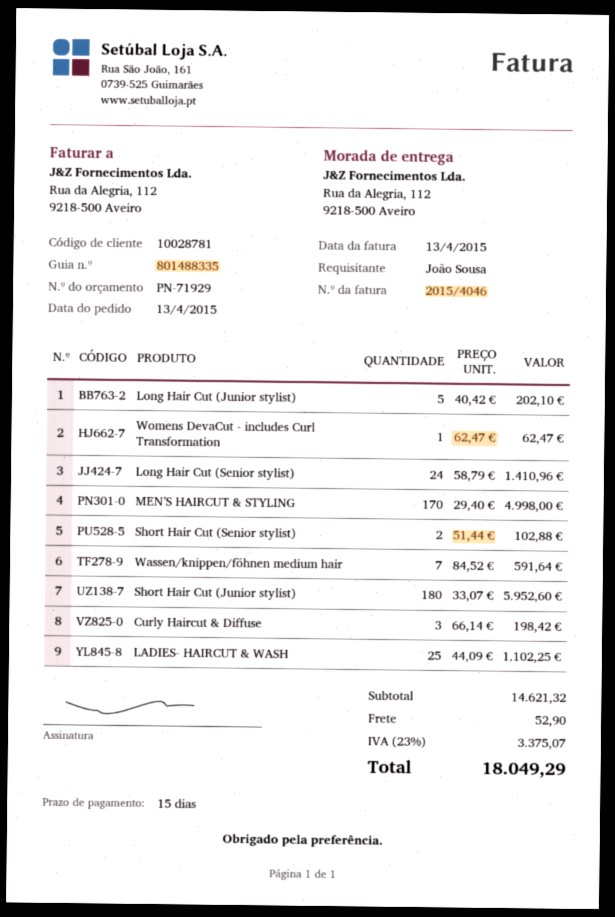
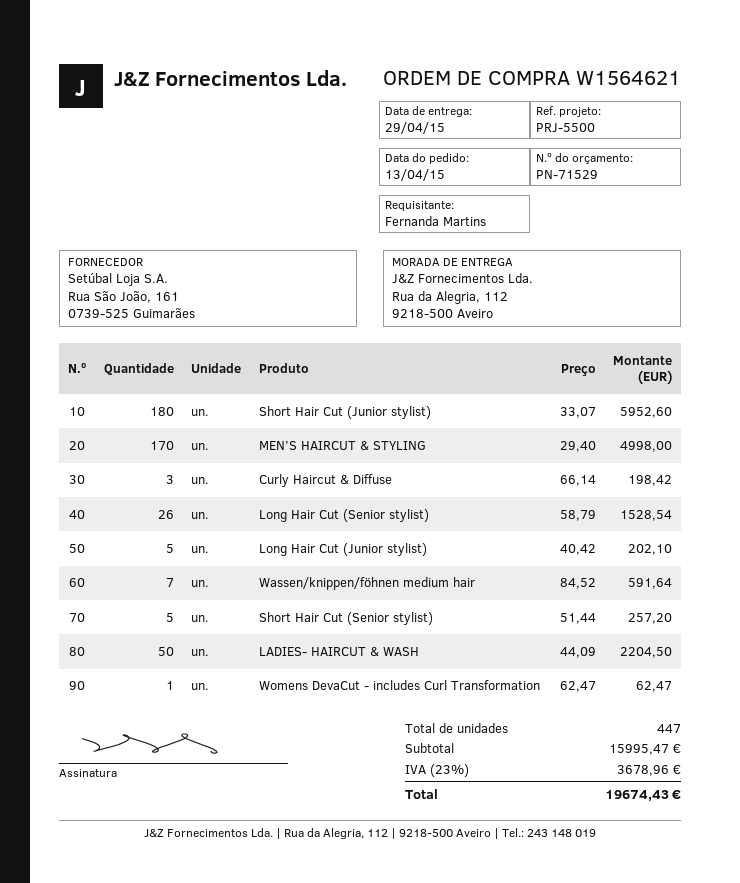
quote number: PN-71929 -> PN-71529
ordered by: João Sousa -> Fernanda Martins
Long Hair Cut (Senior stylist): 24 x 58.79 = 1410.96 -> 26 x 58.79 = 1528.54
Short Hair Cut (Senior stylist): 2 x 51.44 = 102.88 -> 5 x 51.44 = 257.20
LADIES- HAIRCUT & WASH: 25 x 44.09 = 1102.25 -> 50 x 44.09 = 2204.50
subtotal: 14621.32 -> 15995.47
shipping: 52.90 -> none
tax: 23% = 3375.07 -> 23% = 3678.96
total: 18049.29 -> 19674.43

